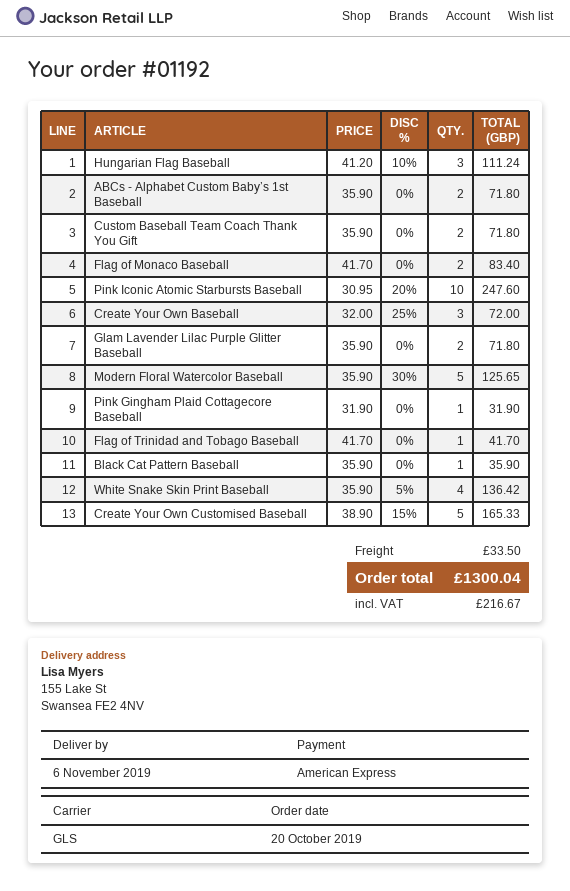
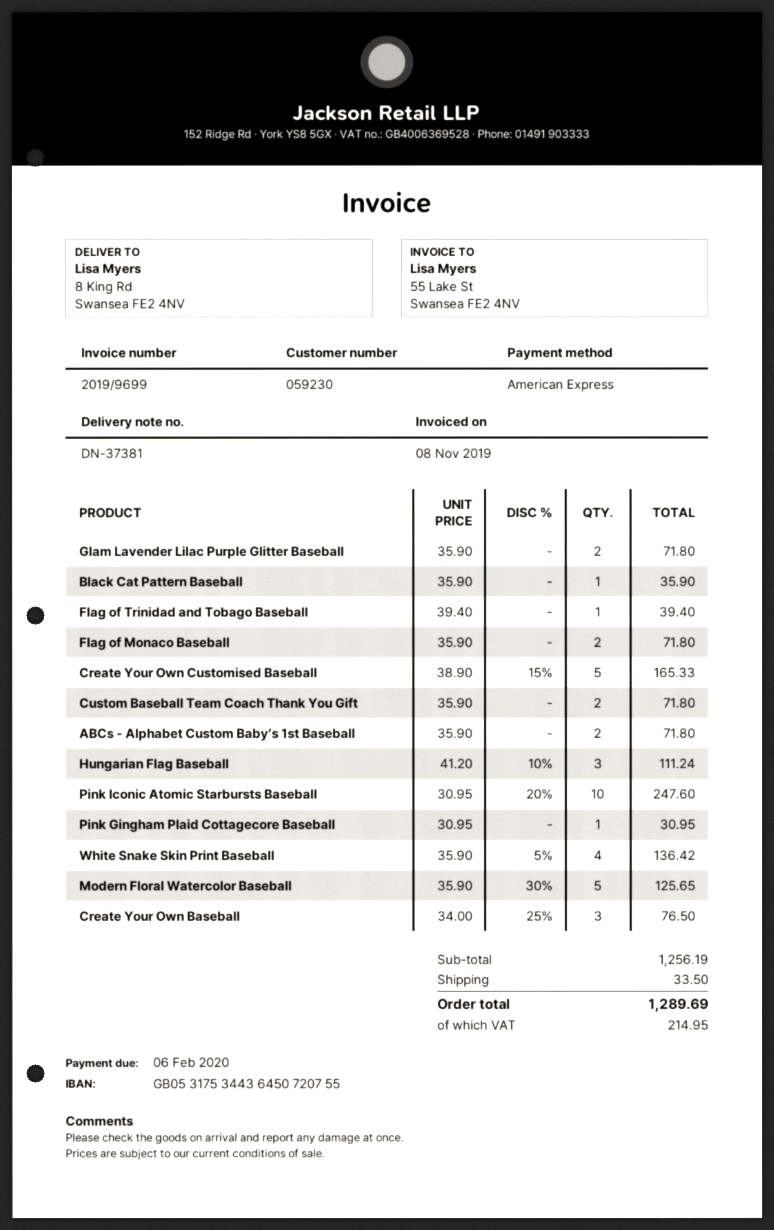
ship to: 155 Lake St, Swansea FE2 4NV -> 8 King Rd, Swansea FE2 4NV
Flag of Monaco Baseball: 2 x 41.70 = 83.40 -> 2 x 35.90 = 71.80
Create Your Own Baseball: 3 x 32.00 - 25% = 72.00 -> 3 x 34.00 - 25% = 76.50
Pink Gingham Plaid Cottagecore Baseball: 1 x 31.90 = 31.90 -> 1 x 30.95 = 30.95
Flag of Trinidad and Tobago Baseball: 1 x 41.70 = 41.70 -> 1 x 39.40 = 39.40
tax: 216.67 -> 214.95
total: 1300.04 -> 1289.69

